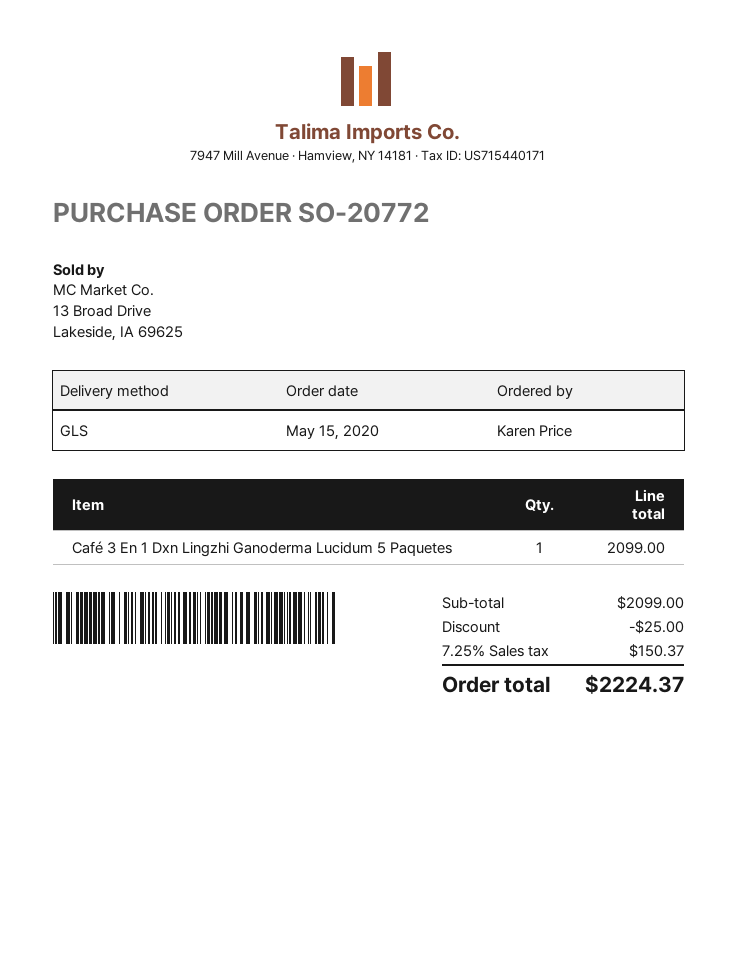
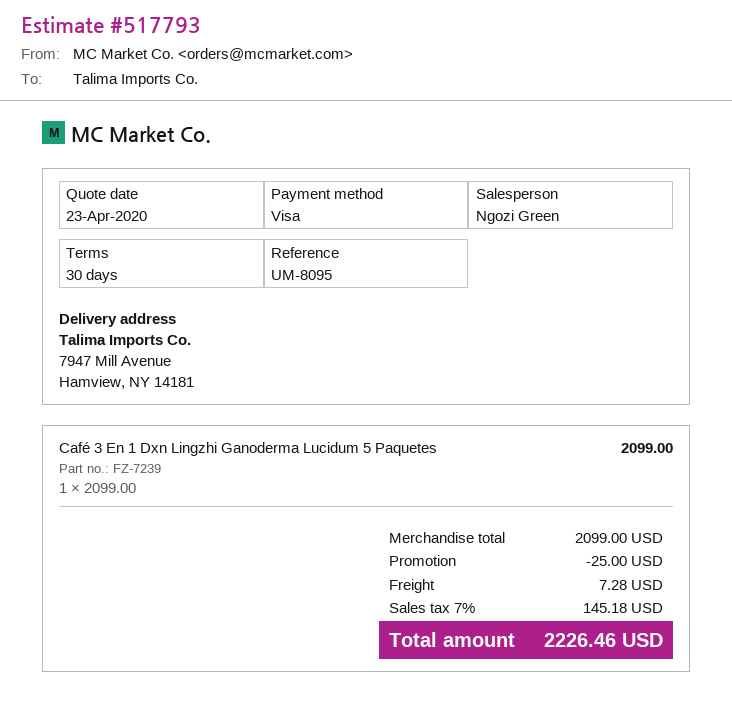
shipping: none -> 7.28
tax: 7.25% = 150.37 -> 7% = 145.18
total: 2224.37 -> 2226.46

